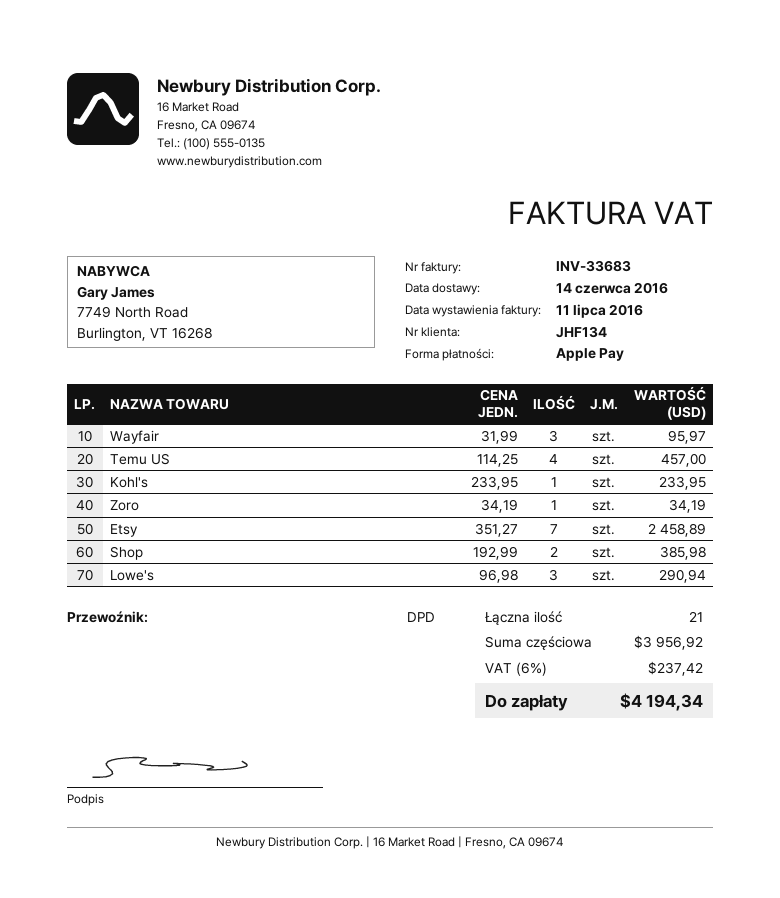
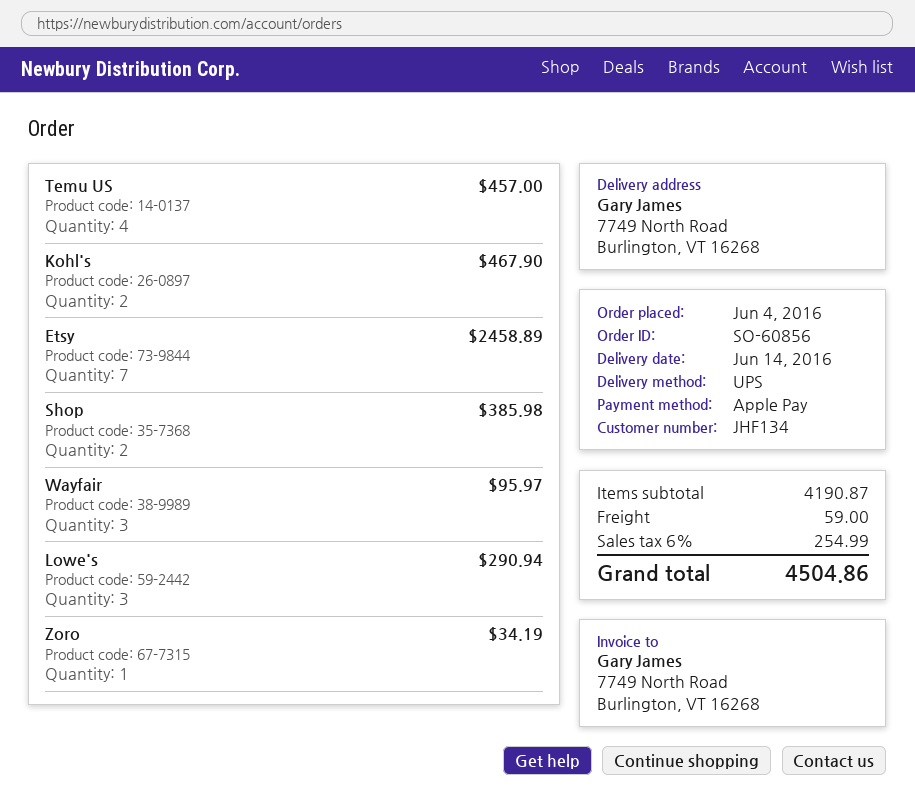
shipping method: DPD -> UPS
Kohl's: 1 for 233.95 -> 2 for 467.90
subtotal: 3956.92 -> 4190.87
shipping: none -> 59.00
tax: 6% = 237.42 -> 6% = 254.99
total: 4194.34 -> 4504.86

